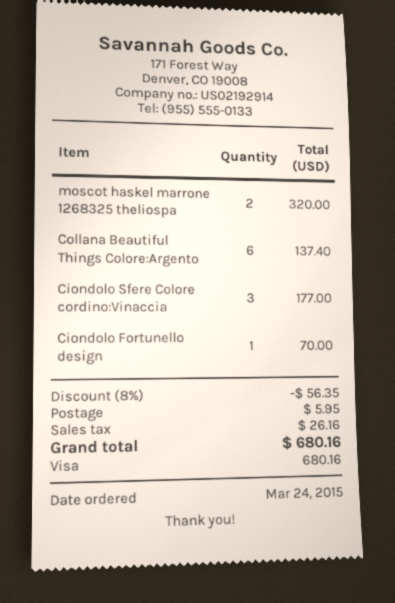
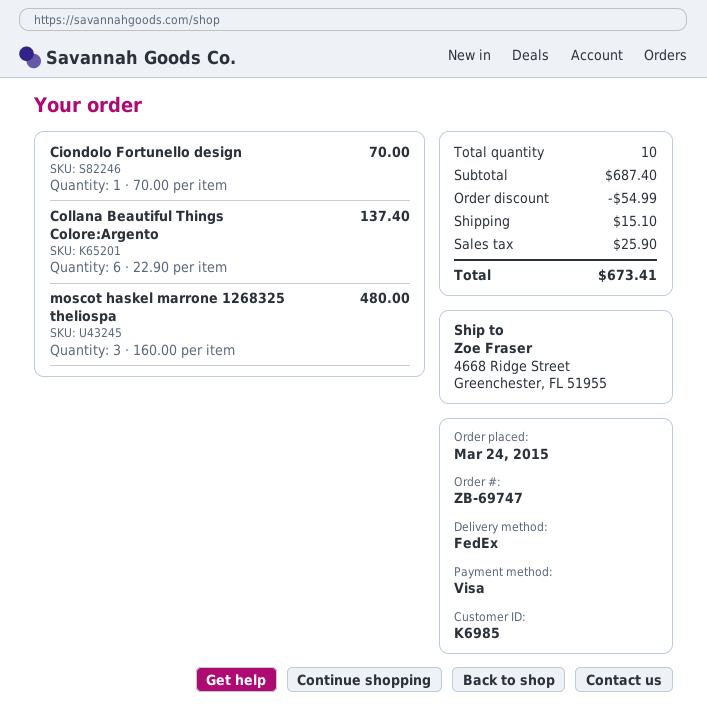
moscot haskel marrone 1268325 theliospa: 2 for 320.00 -> 3 for 480.00
Ciondolo Sfere Colore cordino:Vinaccia: 3 for 177.00 -> none
discount: 56.35 -> 54.99
shipping: 5.95 -> 15.10
tax: 26.16 -> 25.90
total: 680.16 -> 673.41

